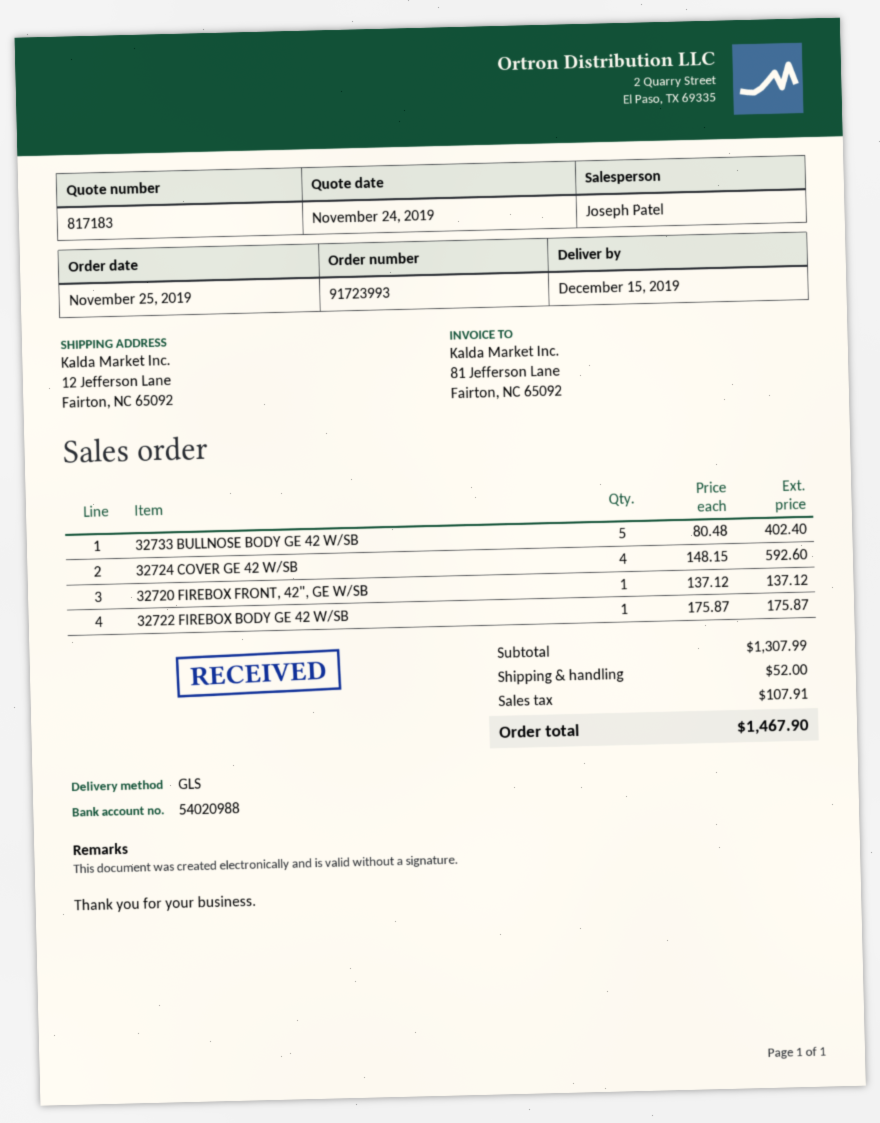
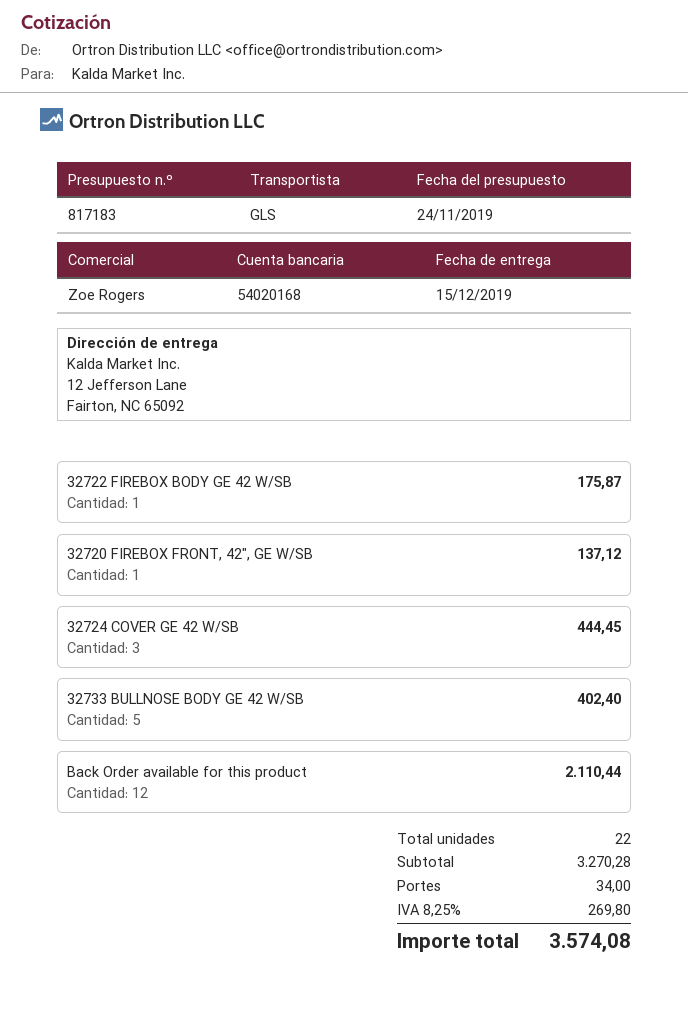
sales rep: Joseph Patel -> Zoe Rogers
bank account: 54020988 -> 54020168
32724 COVER GE 42 W/SB: 4 for 592.60 -> 3 for 444.45
Back Order available for this product: none -> 12 for 2110.44
subtotal: 1307.99 -> 3270.28
shipping: 52.00 -> 34.00
tax: 107.91 -> 269.80
total: 1467.90 -> 3574.08

